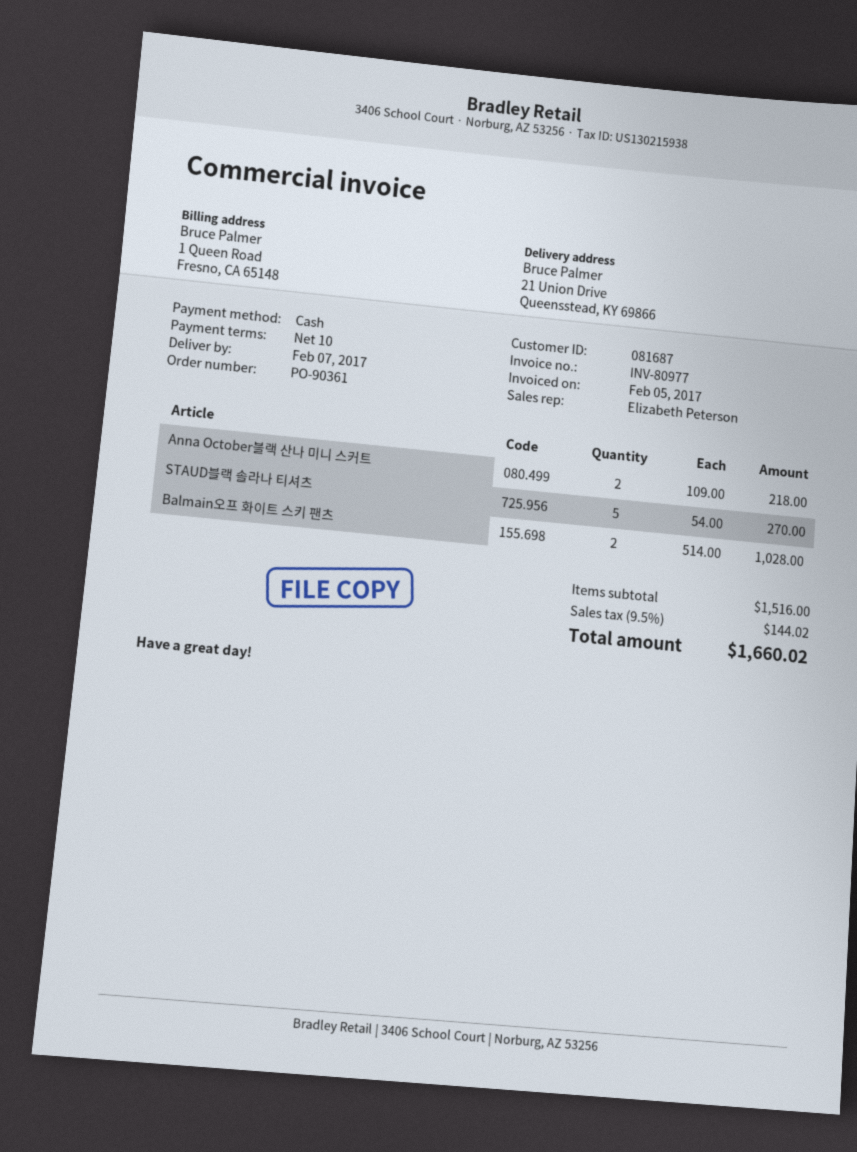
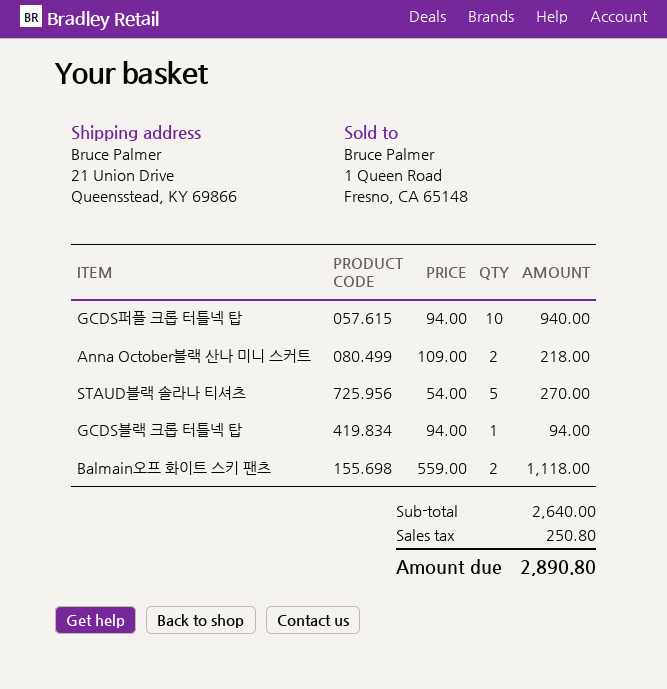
Balmain오프 화이트 스키 팬츠: 2 x 514.00 = 1028.00 -> 2 x 559.00 = 1118.00
GCDS퍼플 크롭 터틀넥 탑: none -> 10 x 94.00 = 940.00
GCDS블랙 크롭 터틀넥 탑: none -> 1 x 94.00 = 94.00
subtotal: 1516.00 -> 2640.00
tax: 144.02 -> 250.80
total: 1660.02 -> 2890.80

